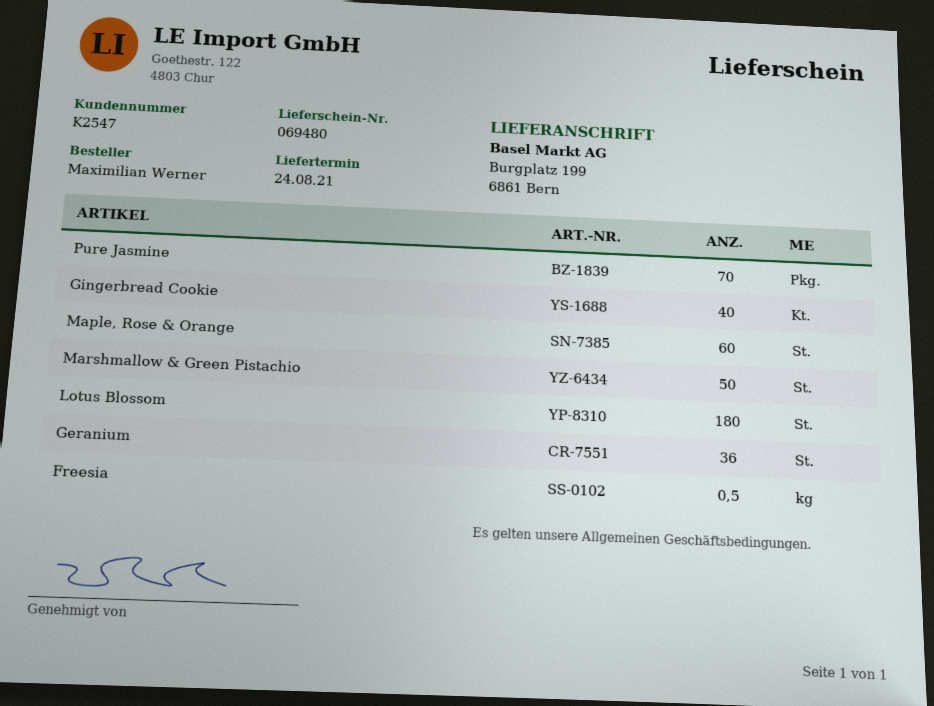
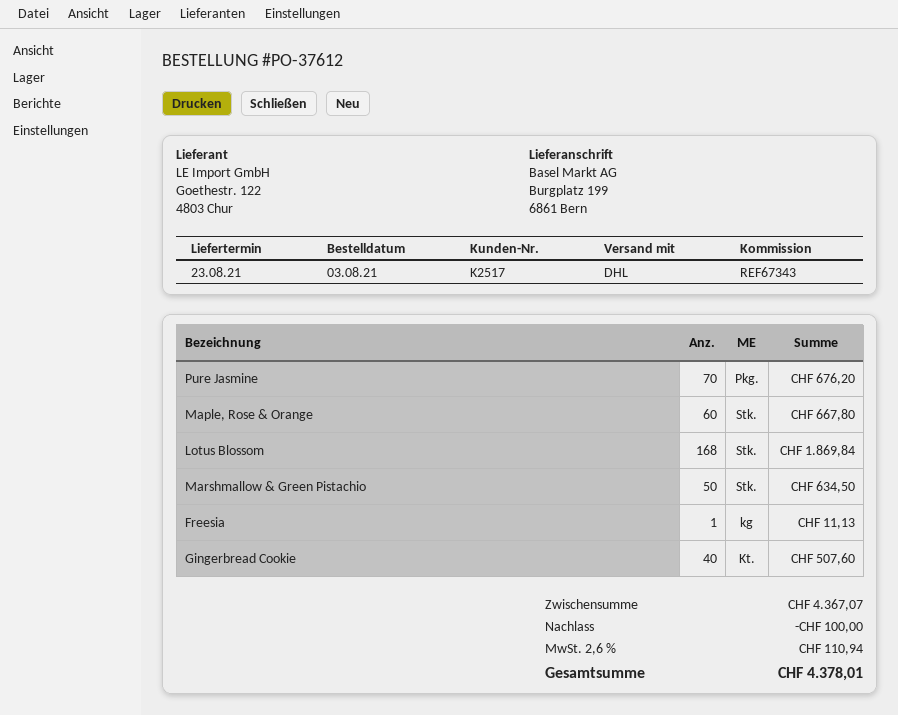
delivery date: 2021-08-24 -> 2021-08-23
customer number: K2547 -> K2517
Lotus Blossom: 180 -> 168
Geranium: 36 -> none
Freesia: 0.5 -> 1

